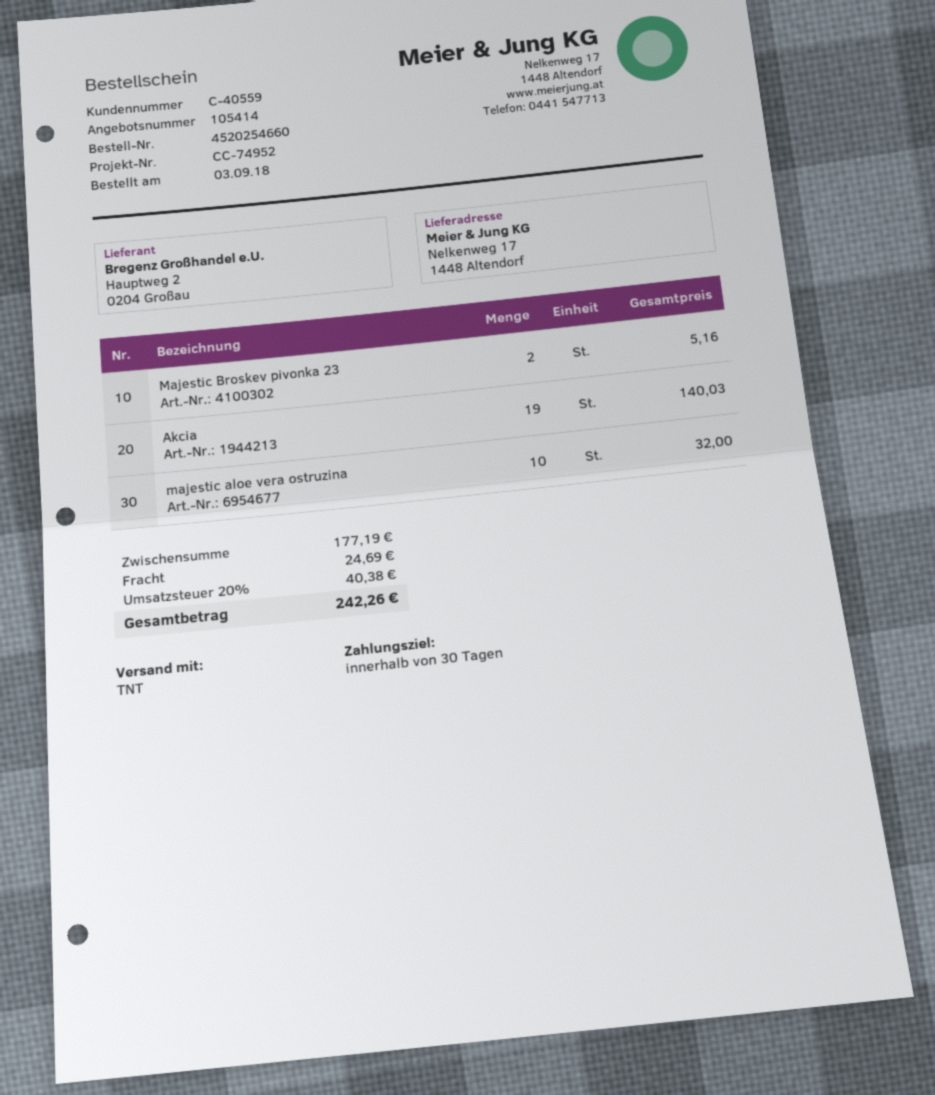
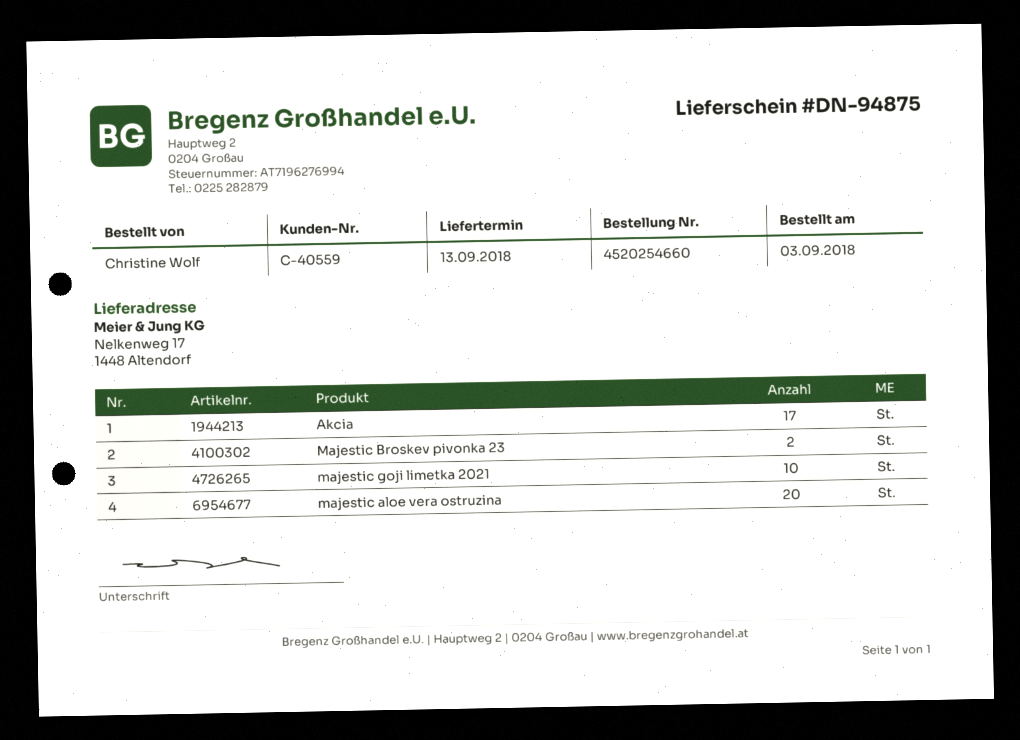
Akcia: 19 -> 17
majestic aloe vera ostruzina: 10 -> 20
majestic goji limetka 2021: none -> 10

